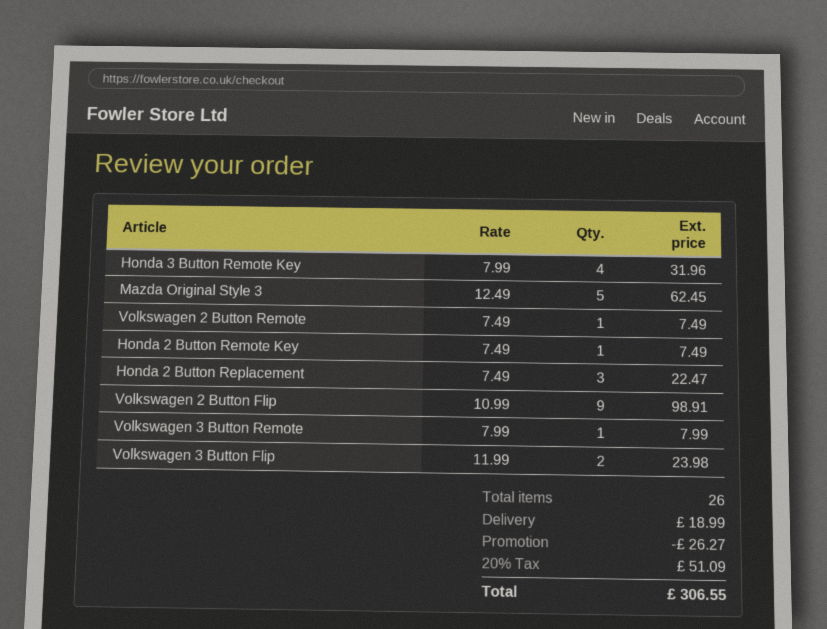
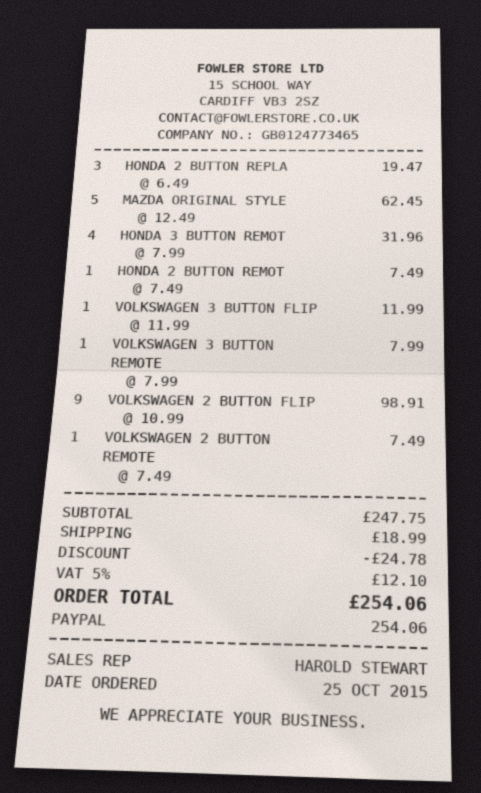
Honda 2 Button Replacement: 3 x 7.49 = 22.47 -> 3 x 6.49 = 19.47
Volkswagen 3 Button Flip: 2 x 11.99 = 23.98 -> 1 x 11.99 = 11.99
discount: 26.27 -> 24.78
tax: 20% = 51.09 -> 5% = 12.10
total: 306.55 -> 254.06

